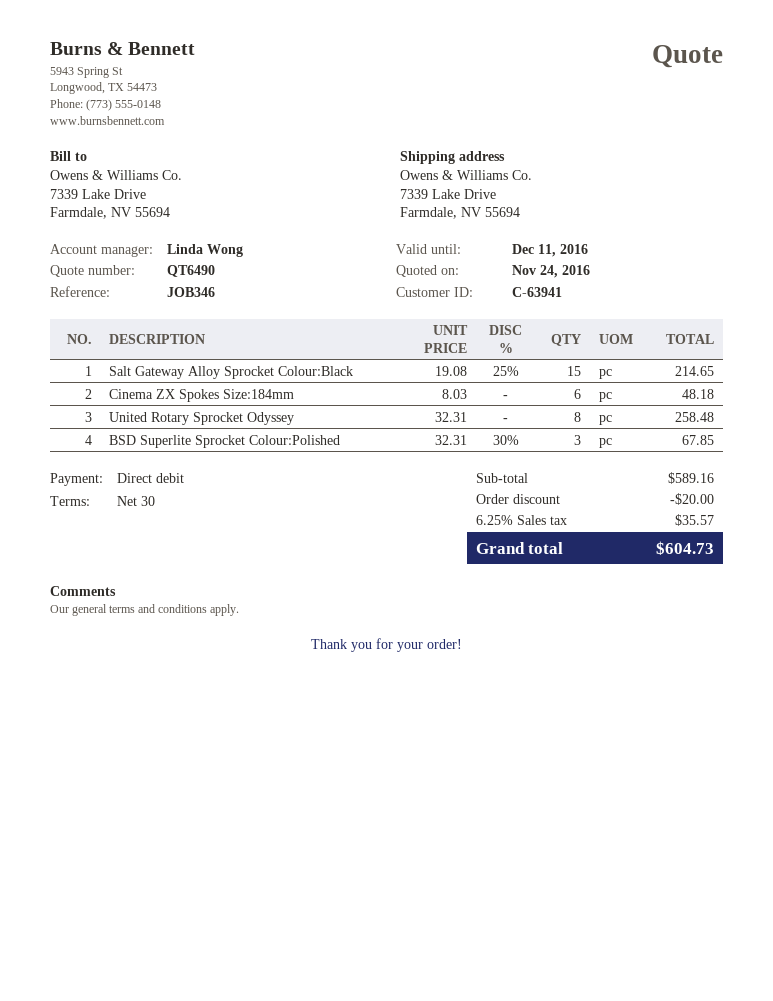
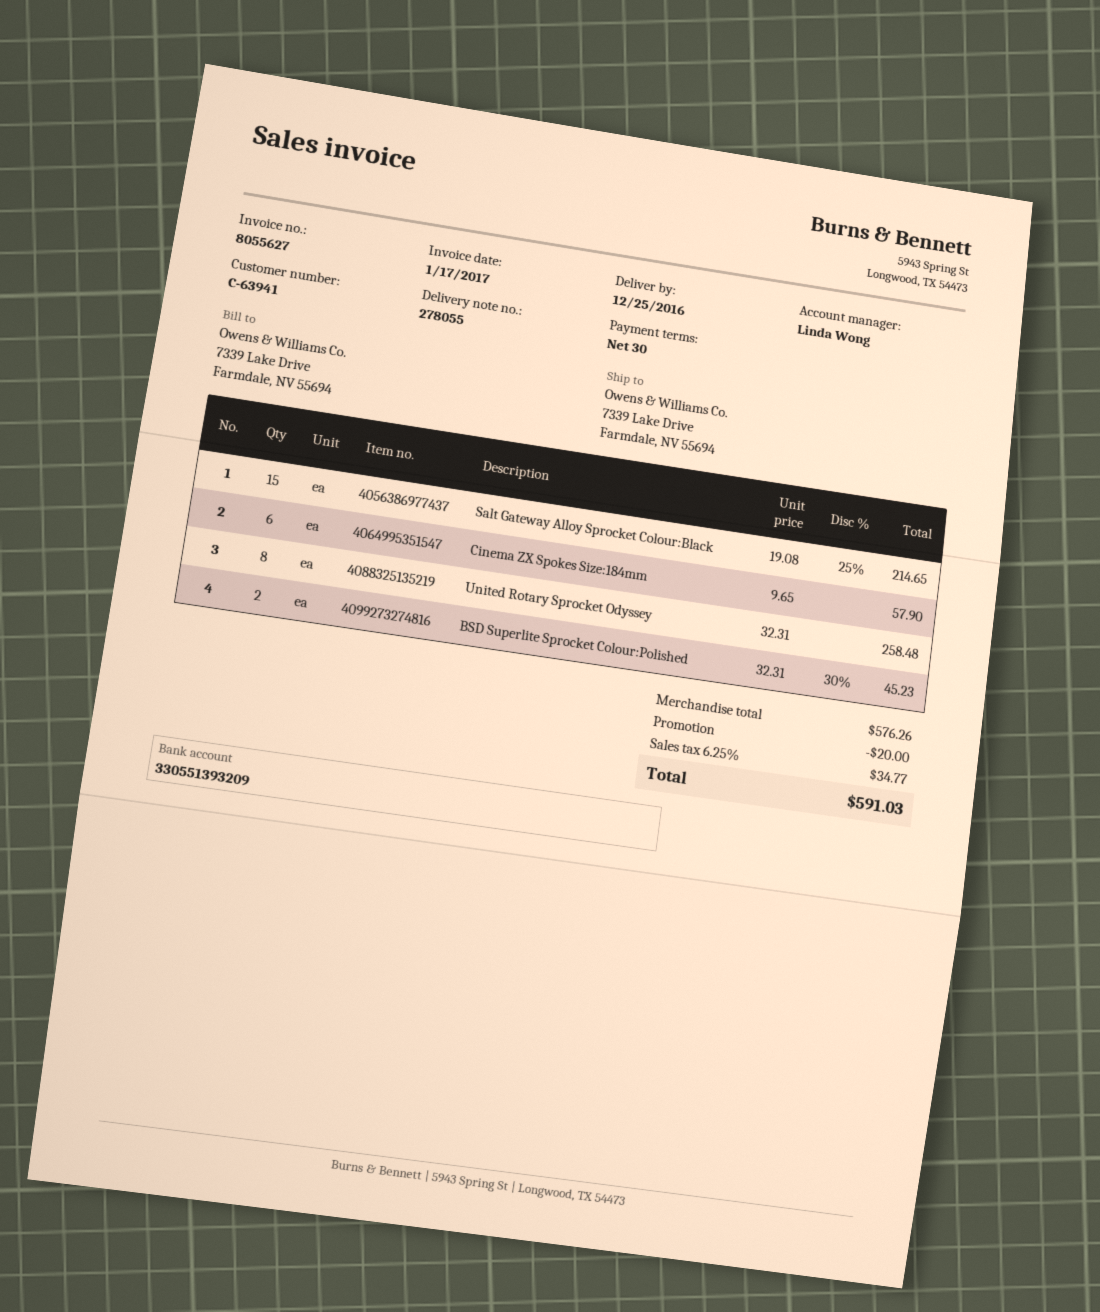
Cinema ZX Spokes Size:184mm: 6 x 8.03 = 48.18 -> 6 x 9.65 = 57.90
BSD Superlite Sprocket Colour:Polished: 3 x 32.31 - 30% = 67.85 -> 2 x 32.31 - 30% = 45.23
subtotal: 589.16 -> 576.26
tax: 6.25% = 35.57 -> 6.25% = 34.77
total: 604.73 -> 591.03

